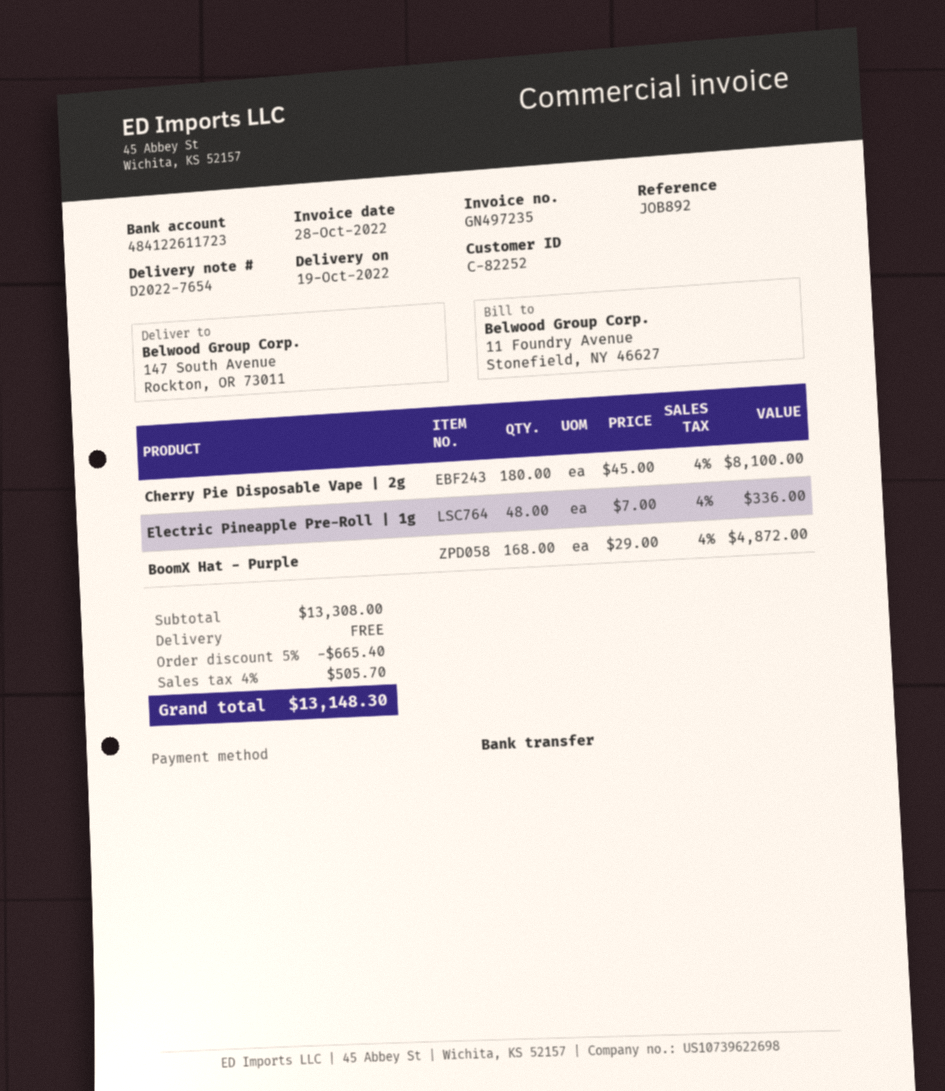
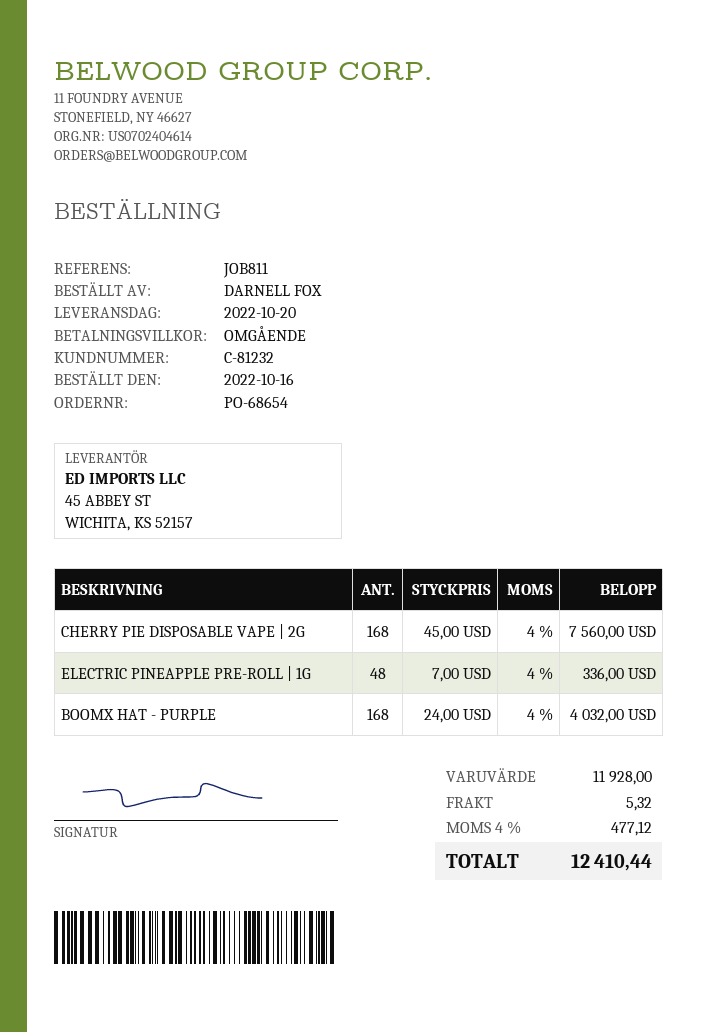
delivery date: 2022-10-19 -> 2022-10-20
customer number: C-82252 -> C-81232
reference: JOB892 -> JOB811
Cherry Pie Disposable Vape | 2g: 180 x 45.00 = 8100.00 -> 168 x 45.00 = 7560.00
BoomX Hat - Purple: 168 x 29.00 = 4872.00 -> 168 x 24.00 = 4032.00
subtotal: 13308.00 -> 11928.00
discount: 5% = 665.40 -> none
shipping: 0.00 -> 5.32
tax: 4% = 505.70 -> 4% = 477.12
total: 13148.30 -> 12410.44

